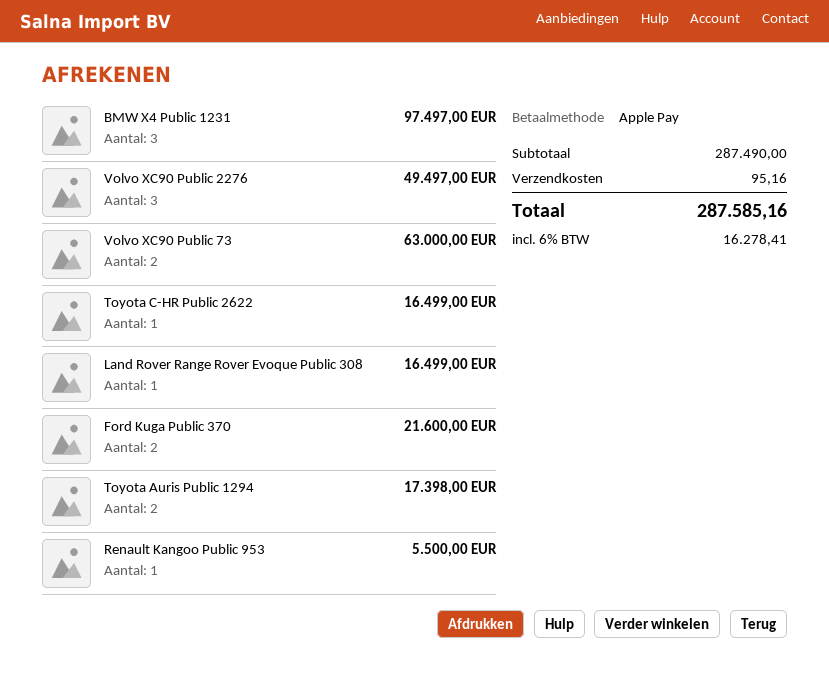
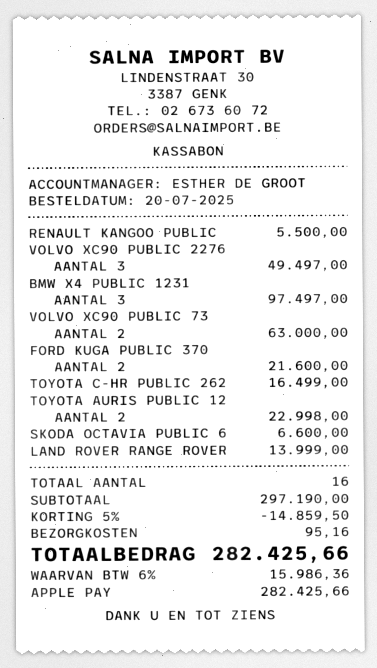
Land Rover Range Rover Evoque Public 308: 1 for 16499.00 -> 1 for 13999.00
Toyota Auris Public 1294: 2 for 17398.00 -> 2 for 22998.00
SKODA OCTAVIA PUBLIC 6: none -> 1 for 6600.00
subtotal: 287490.00 -> 297190.00
discount: none -> 5% = 14859.50
tax: 6% = 16278.41 -> 6% = 15986.36
total: 287585.16 -> 282425.66

